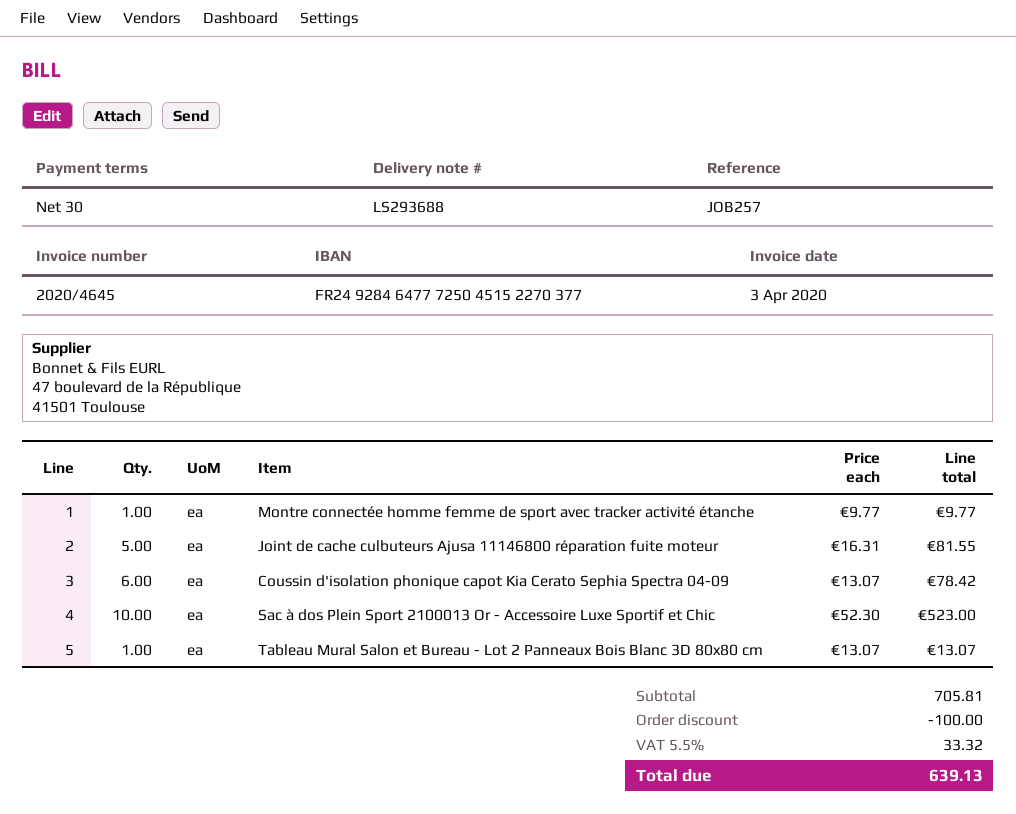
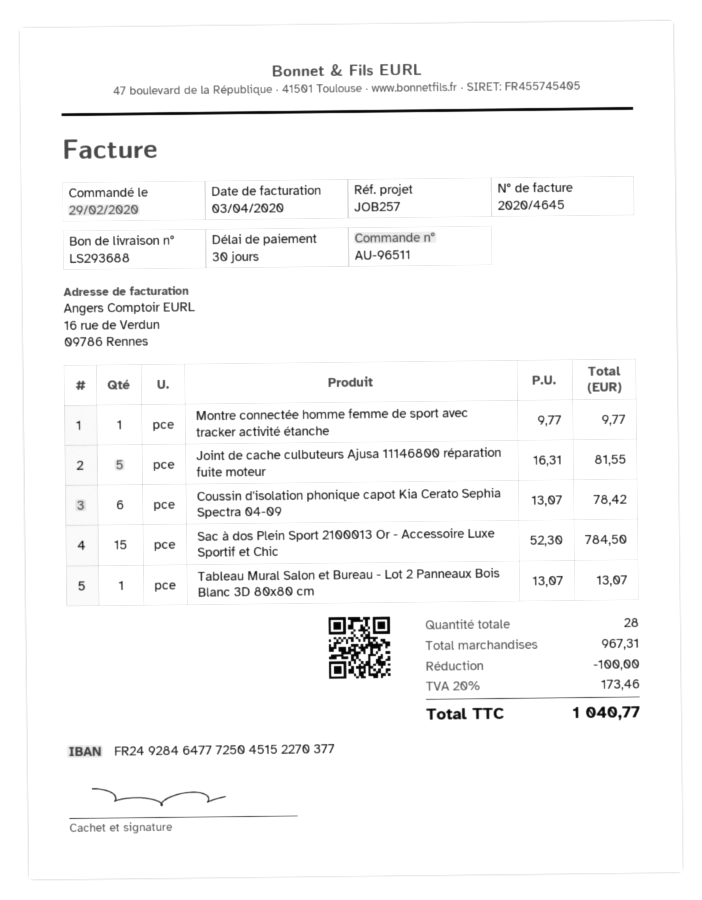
Sac à dos Plein Sport 2100013 Or - Accessoire Luxe Sportif et Chic: 10 x 52.30 = 523.00 -> 15 x 52.30 = 784.50
subtotal: 705.81 -> 967.31
tax: 5.5% = 33.32 -> 20% = 173.46
total: 639.13 -> 1040.77

